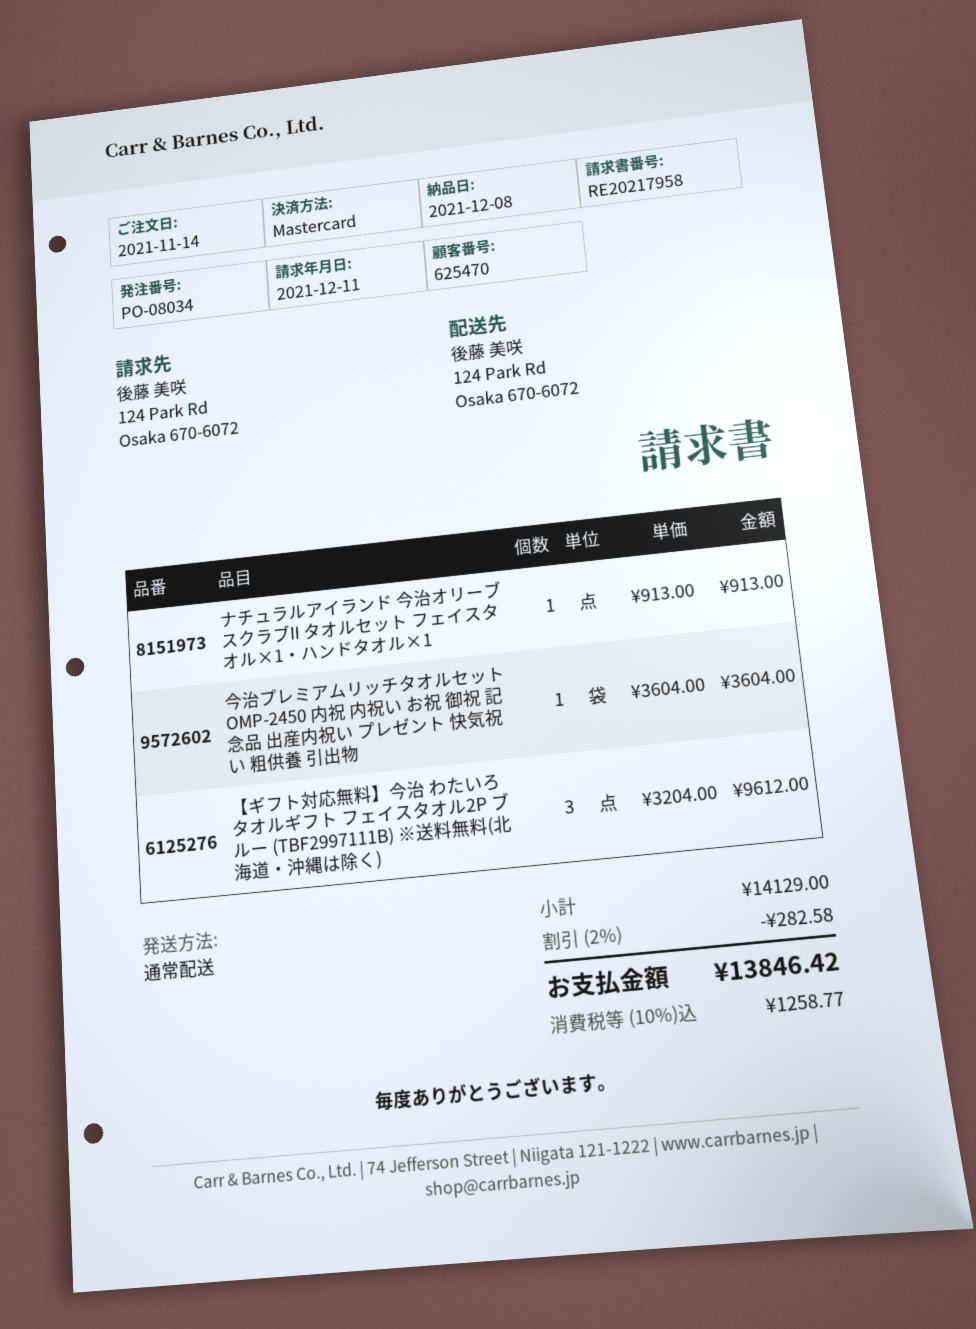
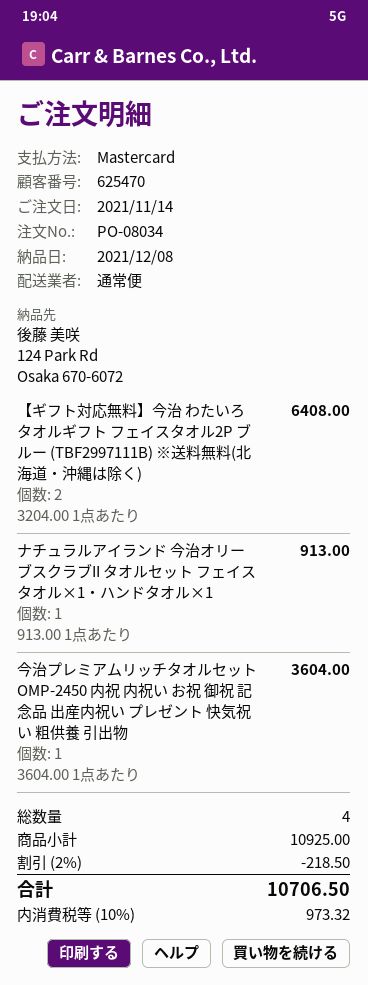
【ギフト対応無料】今治 わたいろ タオルギフト フェイスタオル2P ブルー (TBF2997111B) ※送料無料(北海道・沖縄は除く): 3 x 3204.00 = 9612.00 -> 2 x 3204.00 = 6408.00
subtotal: 14129.00 -> 10925.00
discount: 2% = 282.58 -> 2% = 218.50
tax: 10% = 1258.77 -> 10% = 973.32
total: 13846.42 -> 10706.50

